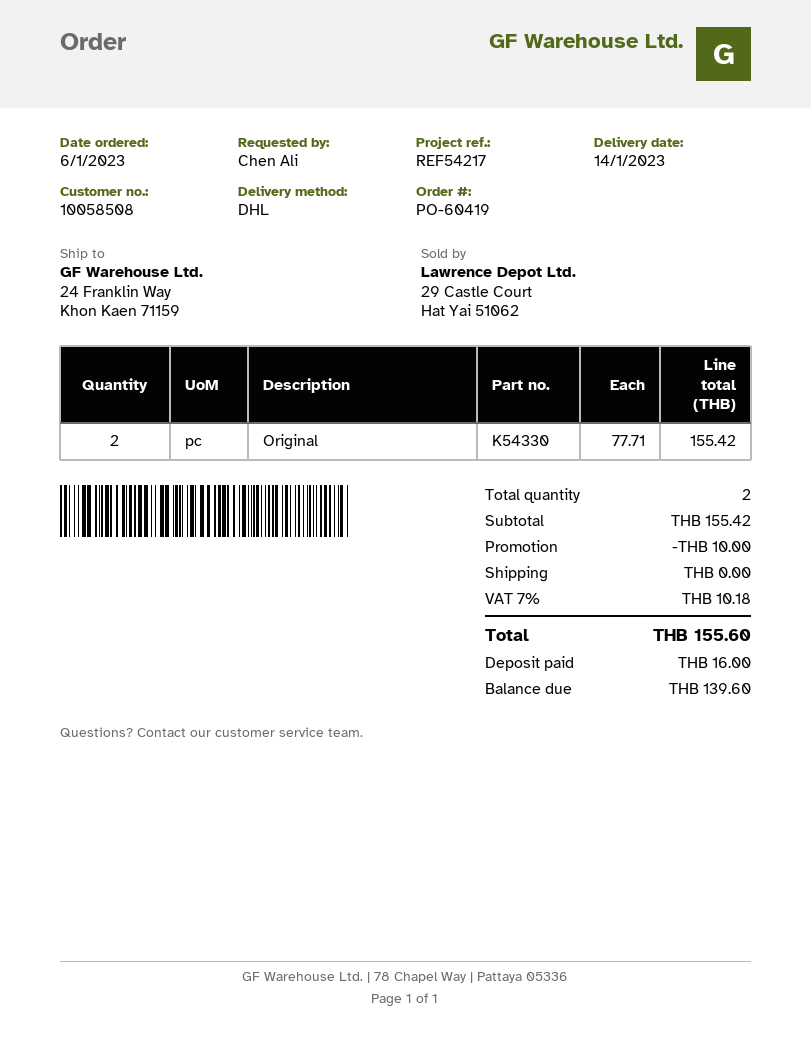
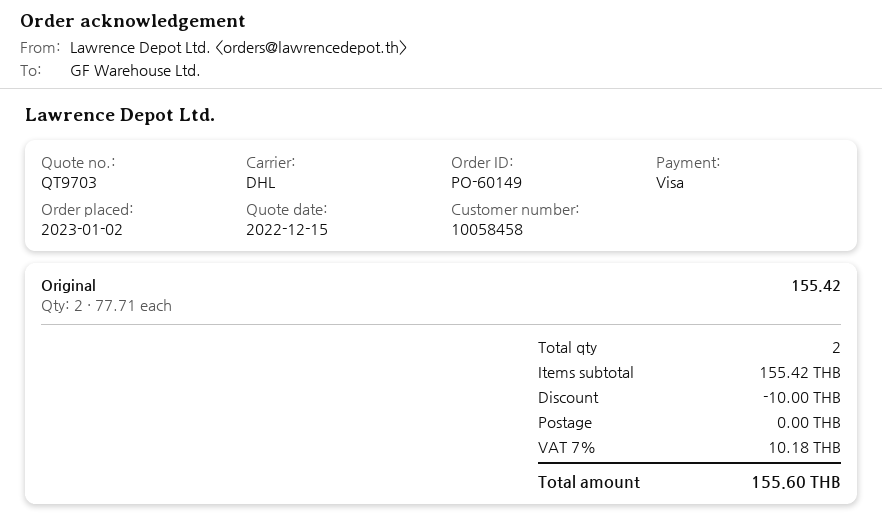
order number: PO-60419 -> PO-60149
order date: 2023-01-06 -> 2023-01-02
customer number: 10058508 -> 10058458

